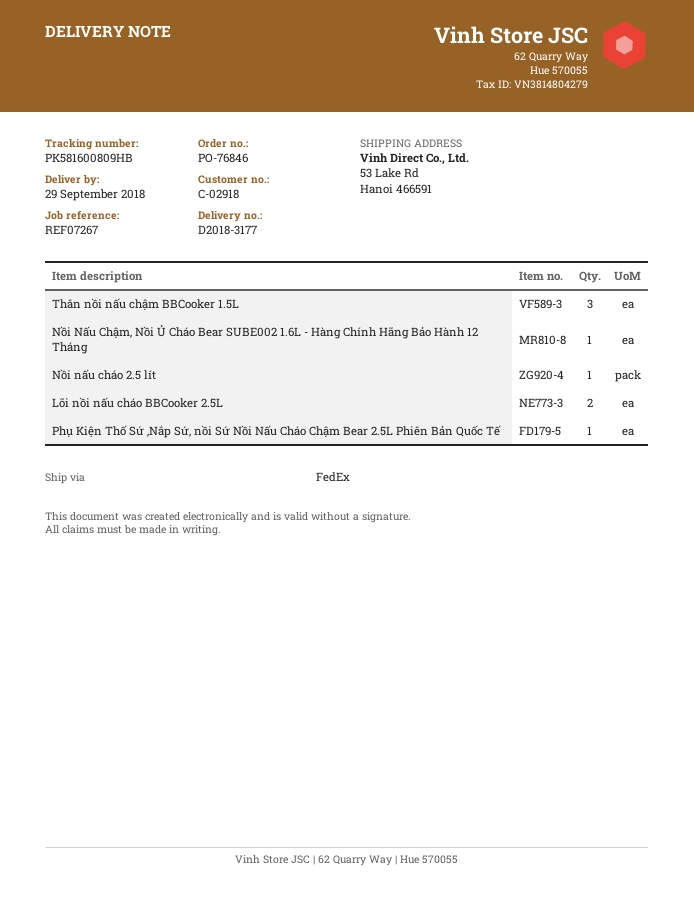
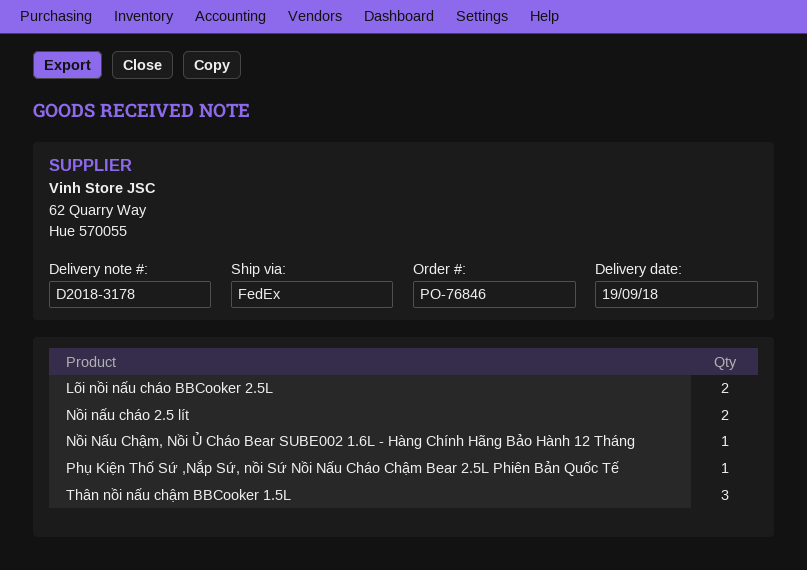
delivery note number: D2018-3177 -> D2018-3178
delivery date: 2018-09-29 -> 2018-09-19
Nồi nấu cháo 2.5 lít: 1 -> 2

